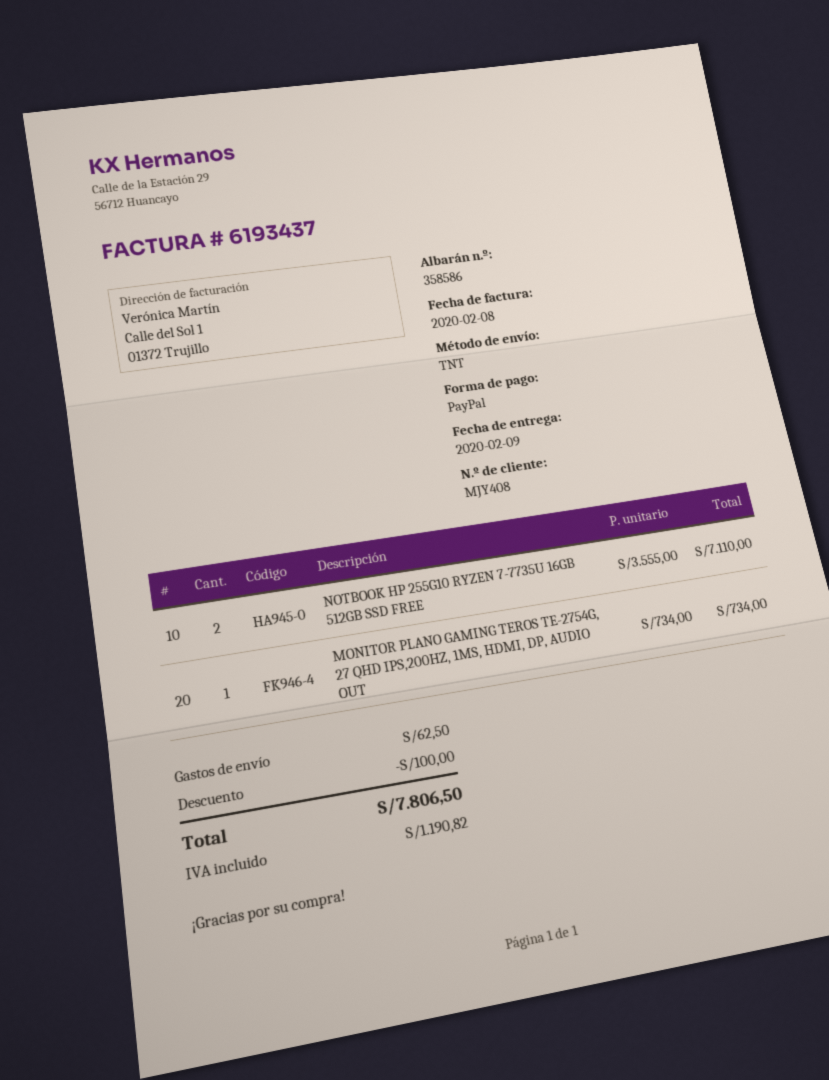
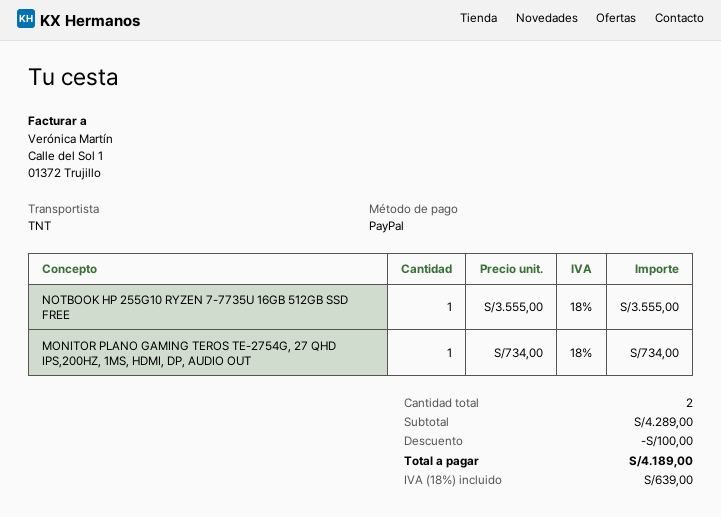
NOTBOOK HP 255G10 RYZEN 7-7735U 16GB 512GB SSD FREE: 2 x 3555.00 = 7110.00 -> 1 x 3555.00 = 3555.00
shipping: 62.50 -> none
tax: 1190.82 -> 639.00
total: 7806.50 -> 4189.00

